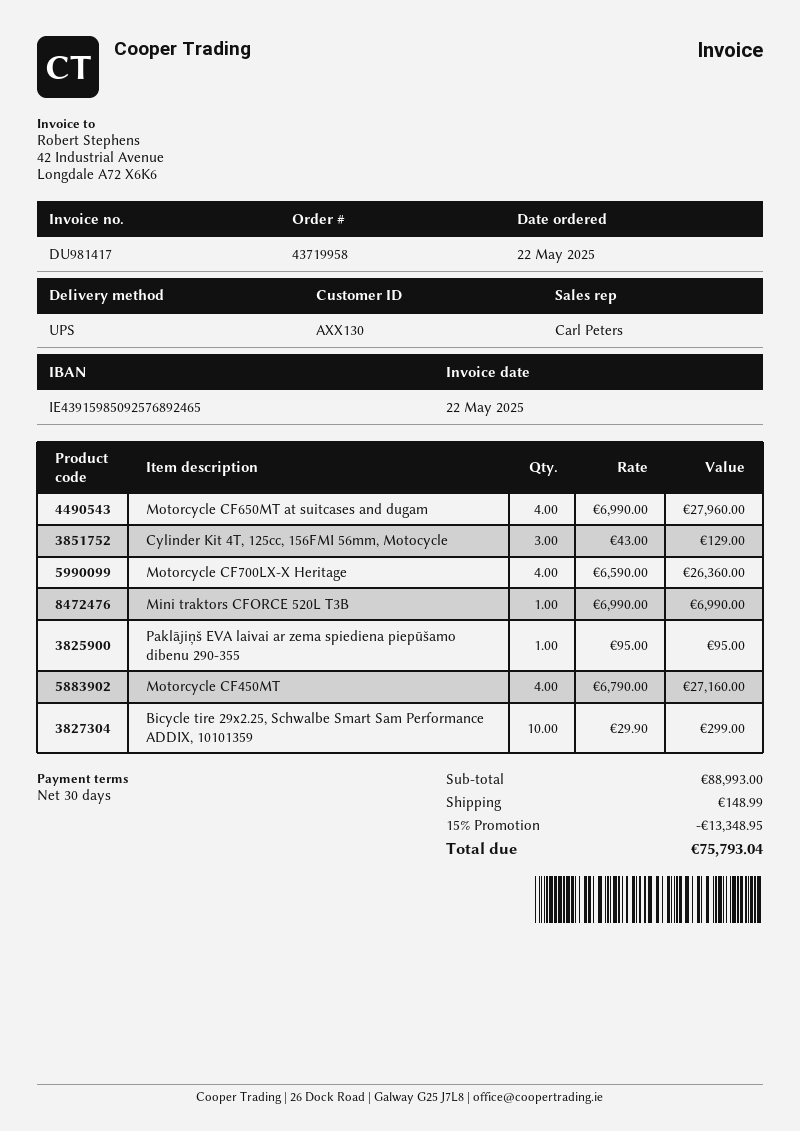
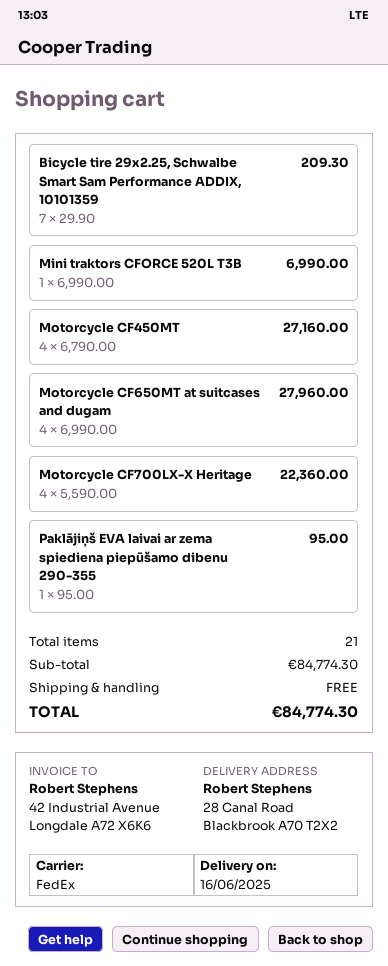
shipping method: UPS -> FedEx
Cylinder Kit 4T, 125cc, 156FMI 56mm, Motocycle: 3 x 43.00 = 129.00 -> none
Motorcycle CF700LX-X Heritage: 4 x 6590.00 = 26360.00 -> 4 x 5590.00 = 22360.00
Bicycle tire 29x2.25, Schwalbe Smart Sam Performance ADDIX, 10101359: 10 x 29.90 = 299.00 -> 7 x 29.90 = 209.30
subtotal: 88993.00 -> 84774.30
discount: 15% = 13348.95 -> none
shipping: 148.99 -> 0.00
total: 75793.04 -> 84774.30

